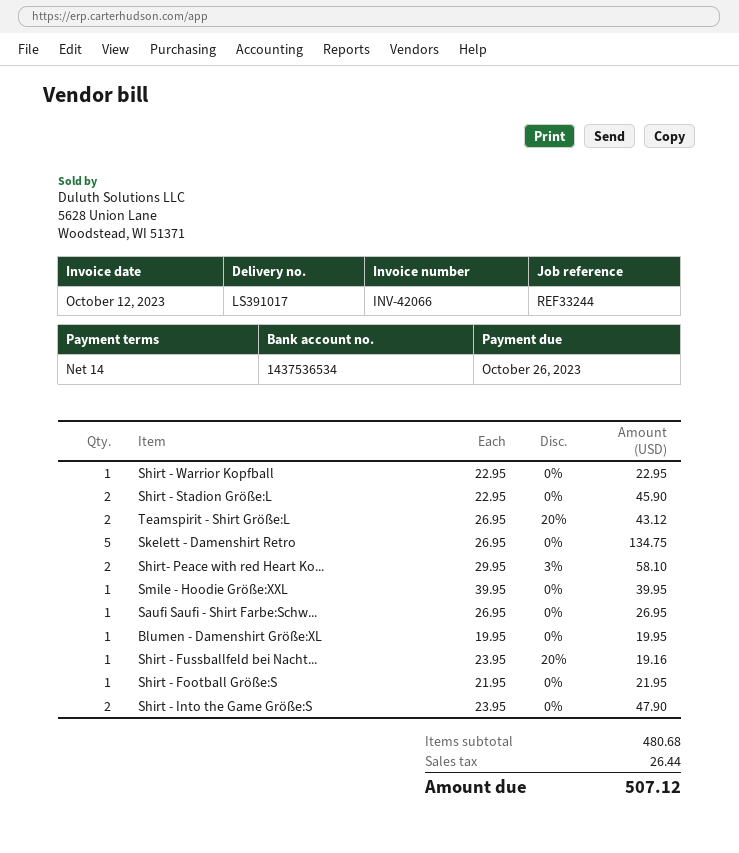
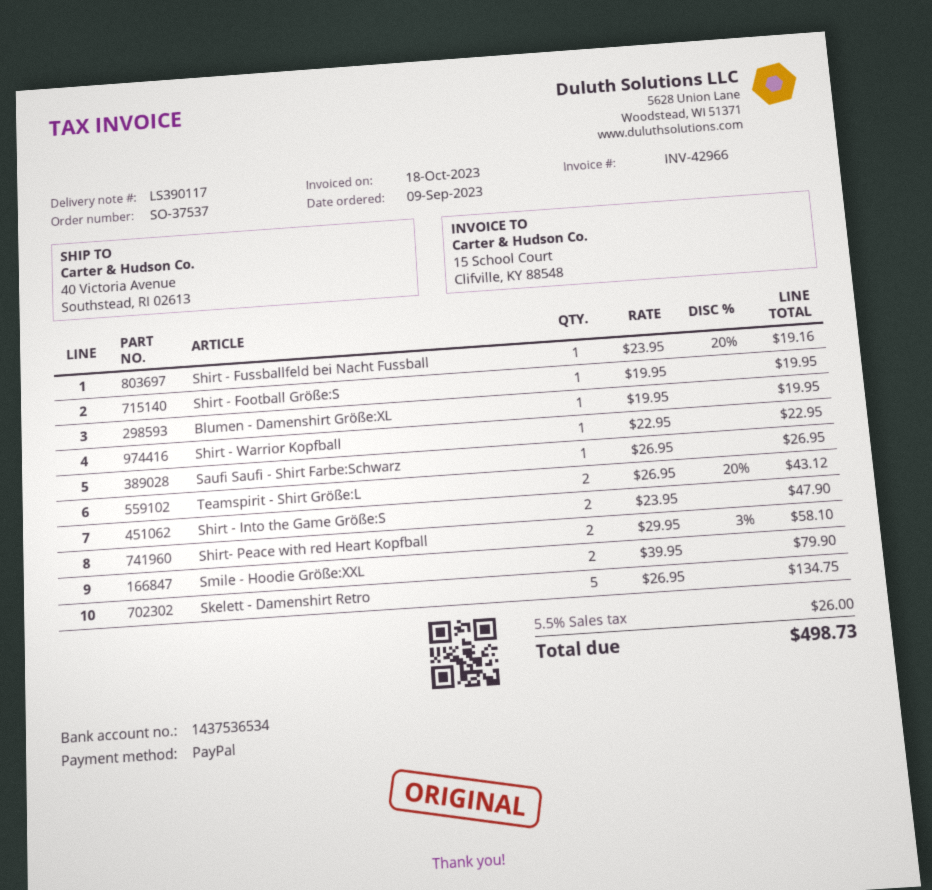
delivery note number: LS391017 -> LS390117
invoice number: INV-42066 -> INV-42966
invoice date: 2023-10-12 -> 2023-10-18
Shirt - Stadion Größe:L: 2 x 22.95 = 45.90 -> none
Smile - Hoodie Größe:XXL: 1 x 39.95 = 39.95 -> 2 x 39.95 = 79.90
Shirt - Football Größe:S: 1 x 21.95 = 21.95 -> 1 x 19.95 = 19.95
tax: 26.44 -> 26.00
total: 507.12 -> 498.73

